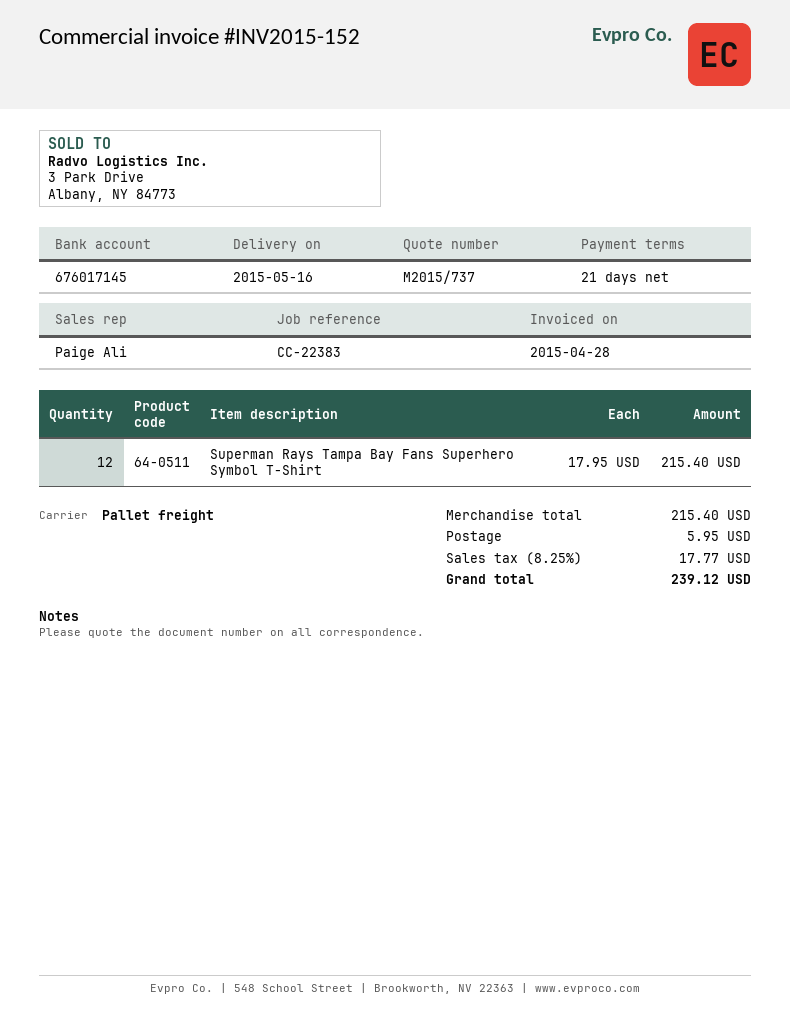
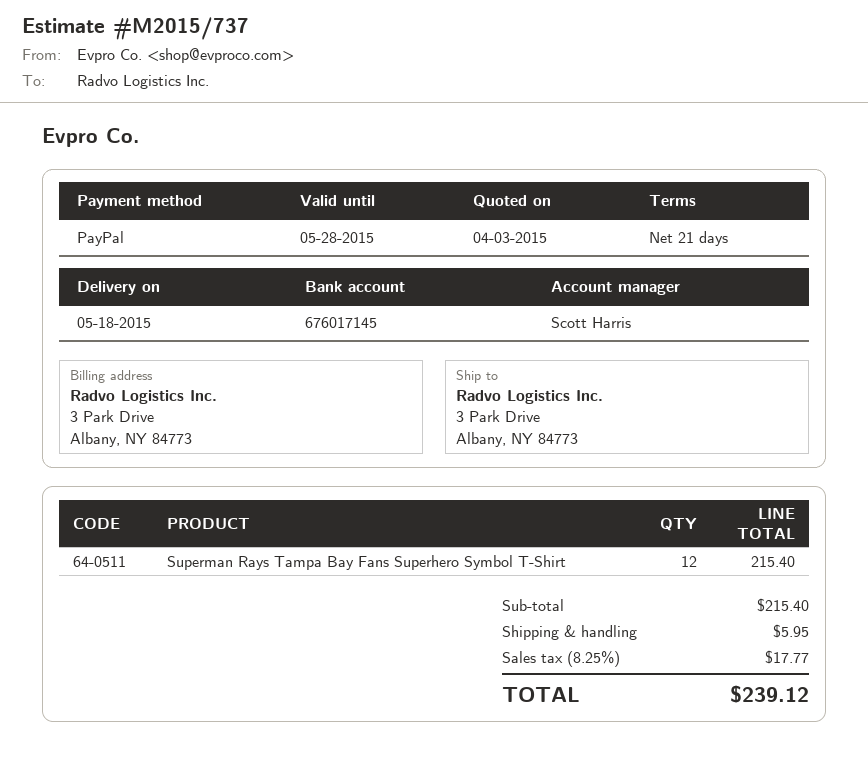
delivery date: 2015-05-16 -> 2015-05-18
sales rep: Paige Ali -> Scott Harris

